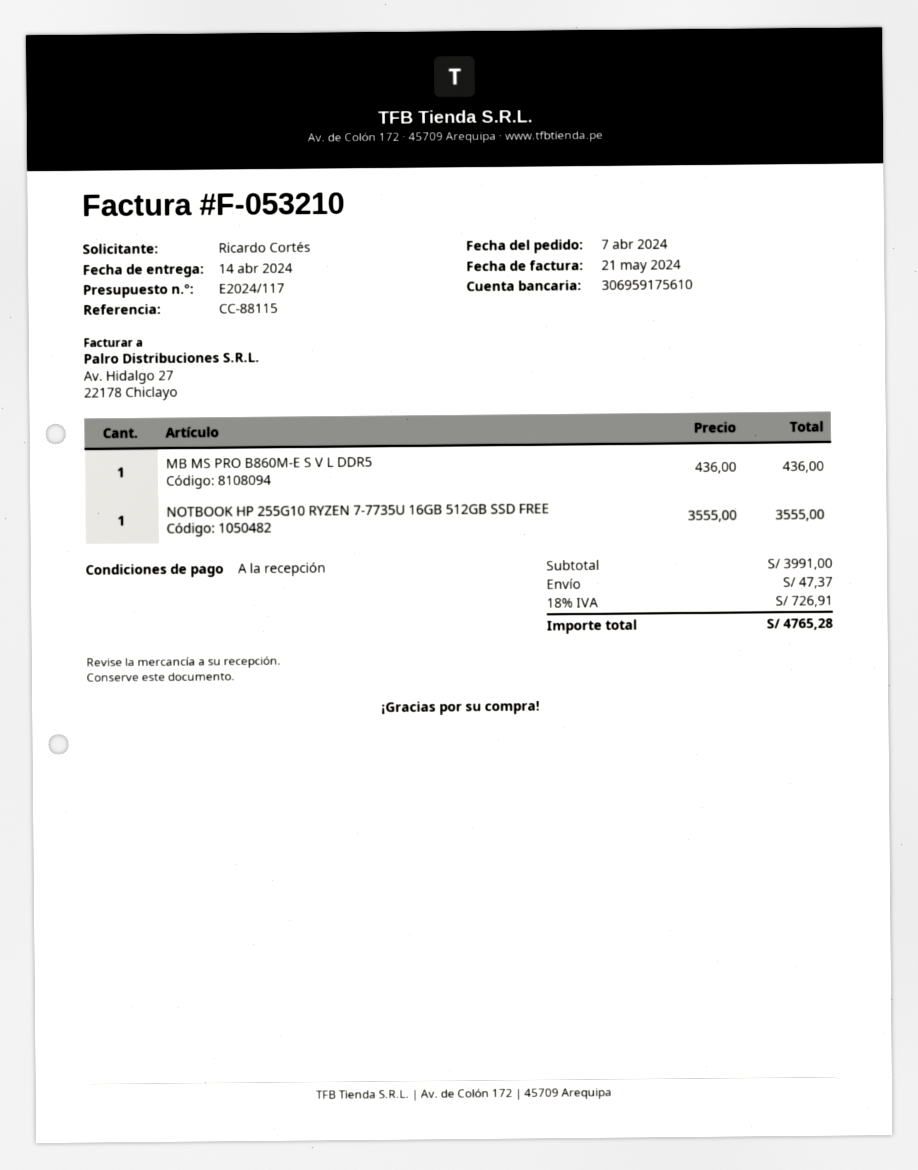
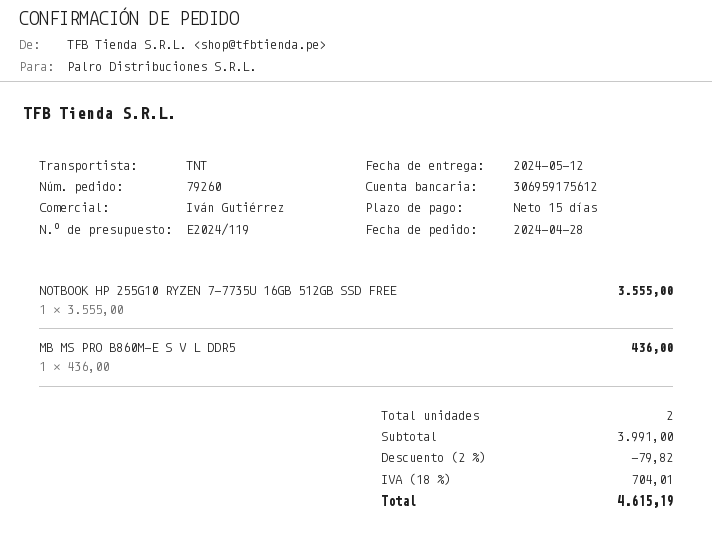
quote number: E2024/117 -> E2024/119
order date: 2024-04-07 -> 2024-04-28
delivery date: 2024-04-14 -> 2024-05-12
payment terms: on receipt -> 15 days
bank account: 306959175610 -> 306959175612
discount: none -> 2% = 79.82
shipping: 47.37 -> none
tax: 18% = 726.91 -> 18% = 704.01
total: 4765.28 -> 4615.19

